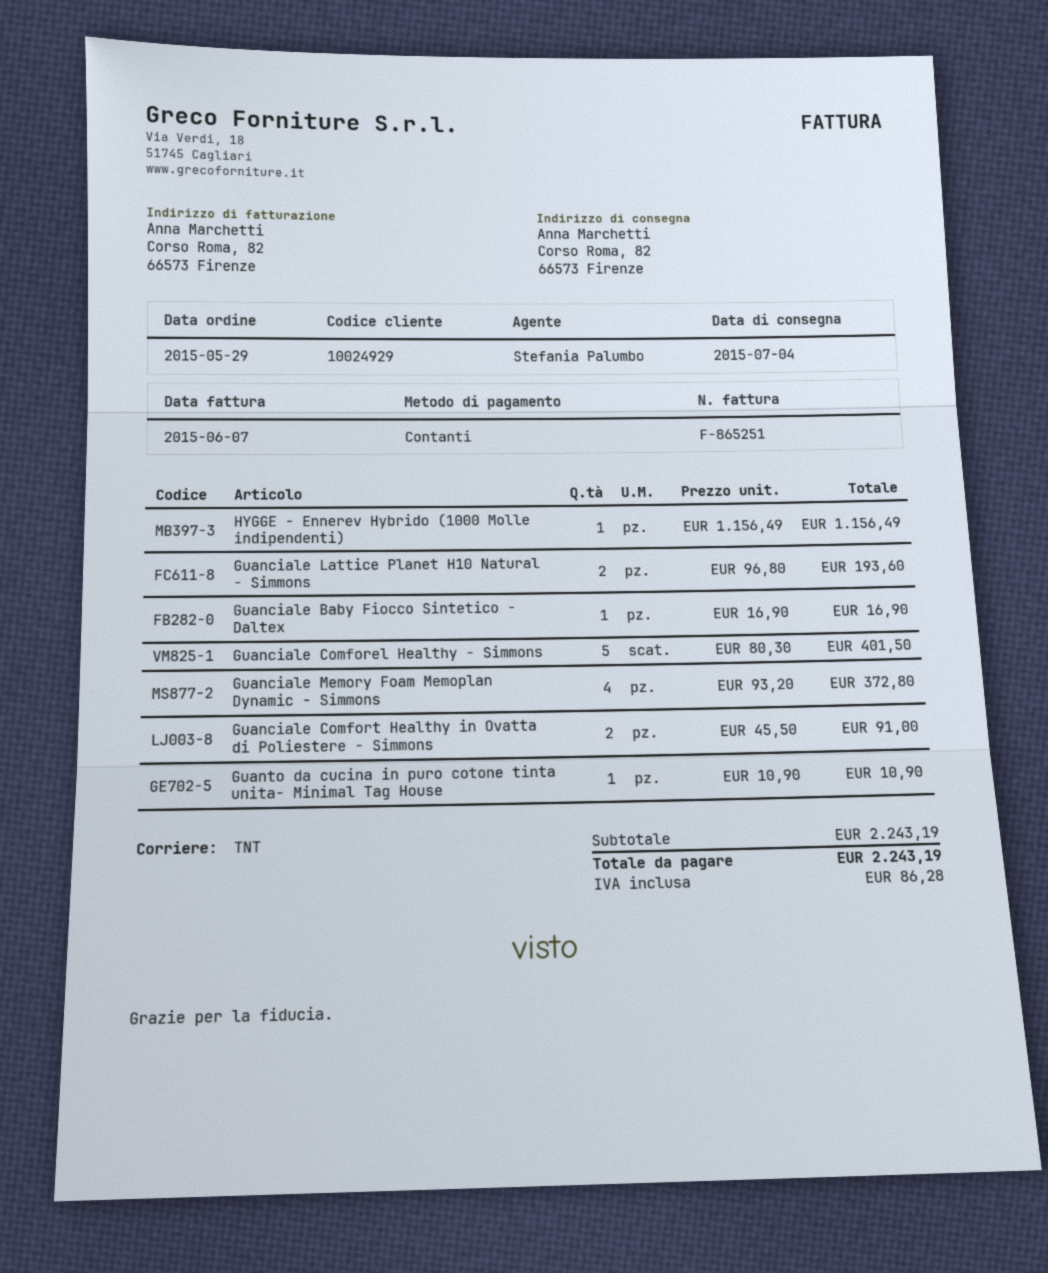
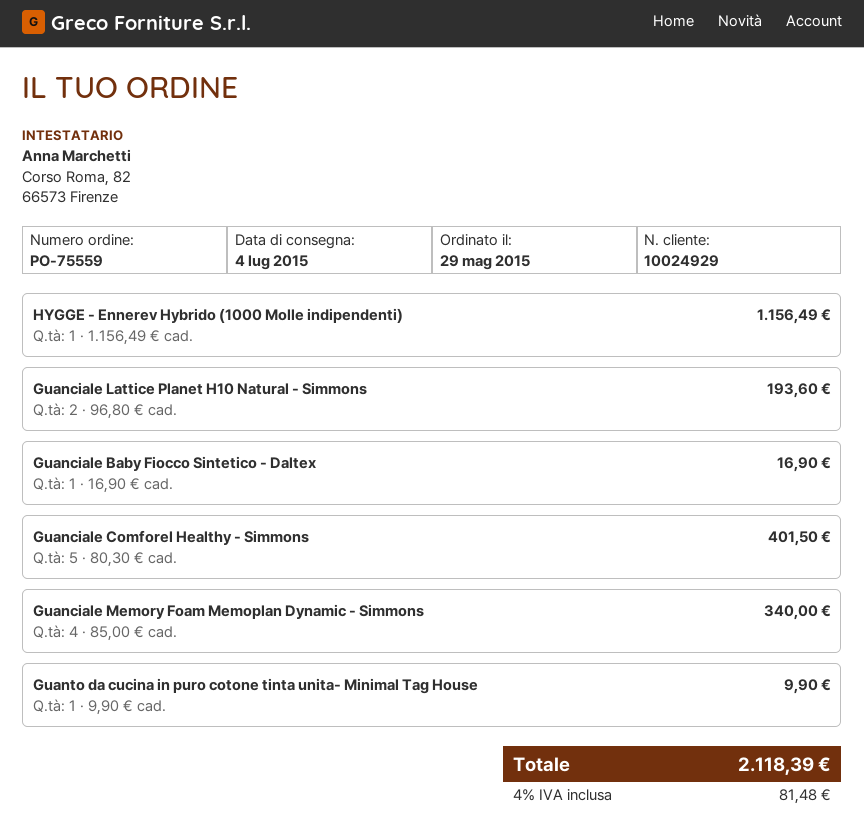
Guanciale Memory Foam Memoplan Dynamic - Simmons: 4 x 93.20 = 372.80 -> 4 x 85.00 = 340.00
Guanciale Comfort Healthy in Ovatta di Poliestere - Simmons: 2 x 45.50 = 91.00 -> none
Guanto da cucina in puro cotone tinta unita- Minimal Tag House: 1 x 10.90 = 10.90 -> 1 x 9.90 = 9.90
tax: 86.28 -> 81.48
total: 2243.19 -> 2118.39

